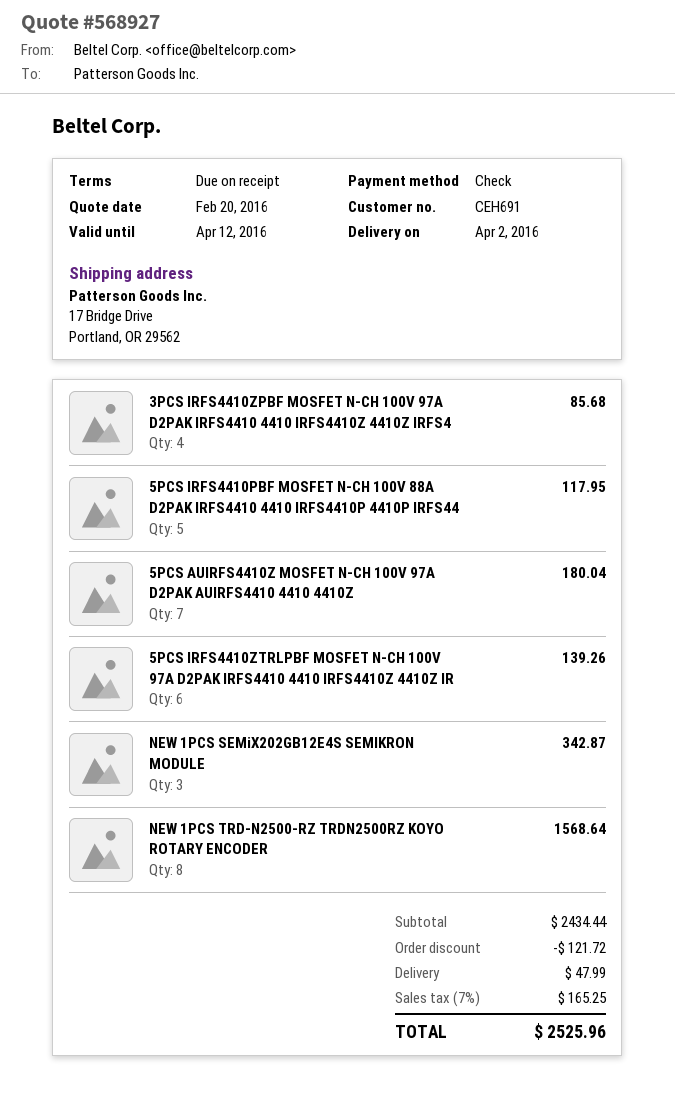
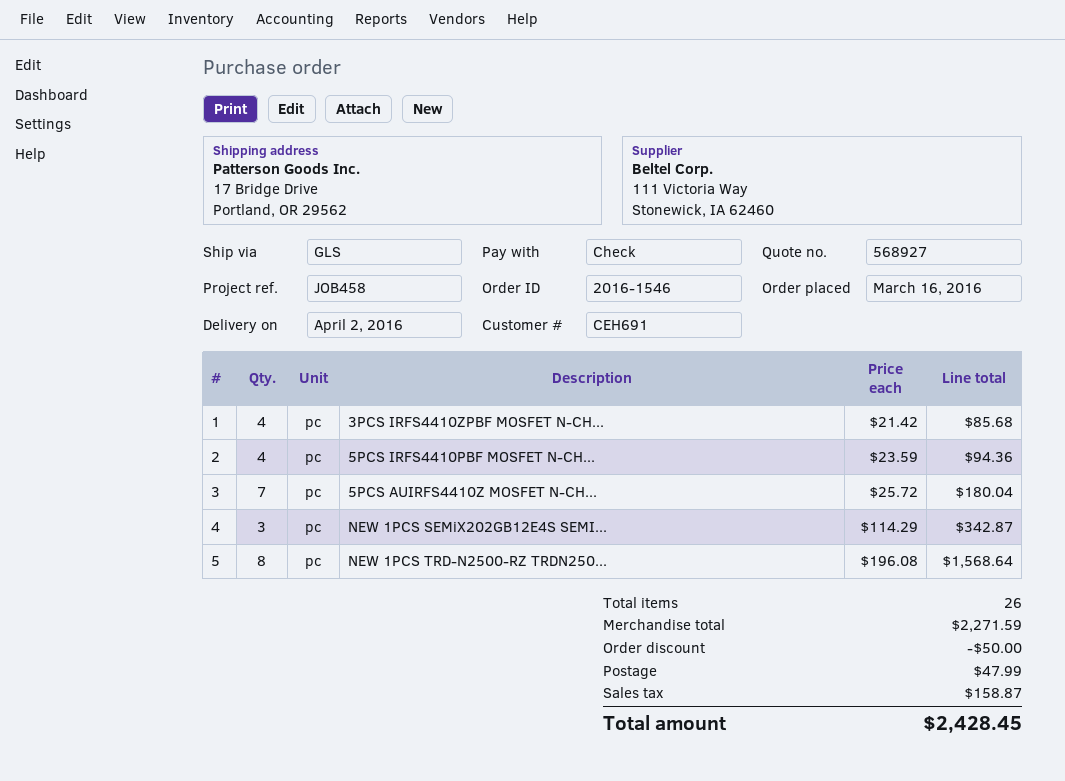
5PCS IRFS4410PBF MOSFET N-CH 100V 88A D2PAK IRFS4410 4410 IRFS4410P 4410P IRFS44: 5 for 117.95 -> 4 for 94.36
5PCS IRFS4410ZTRLPBF MOSFET N-CH 100V 97A D2PAK IRFS4410 4410 IRFS4410Z 4410Z IR: 6 for 139.26 -> none
subtotal: 2434.44 -> 2271.59
discount: 121.72 -> 50.00
tax: 165.25 -> 158.87
total: 2525.96 -> 2428.45

